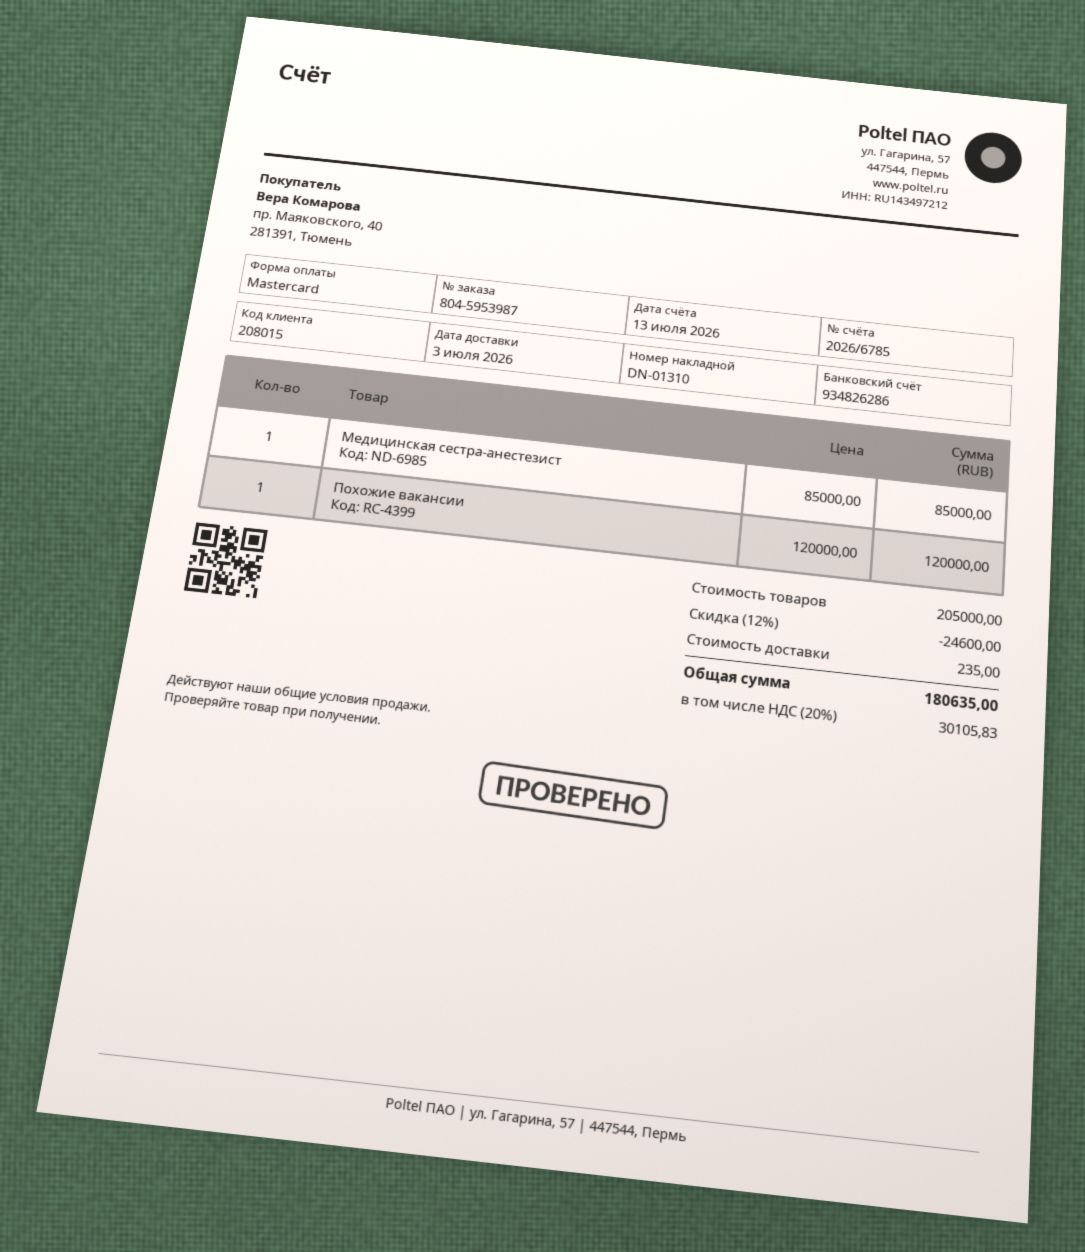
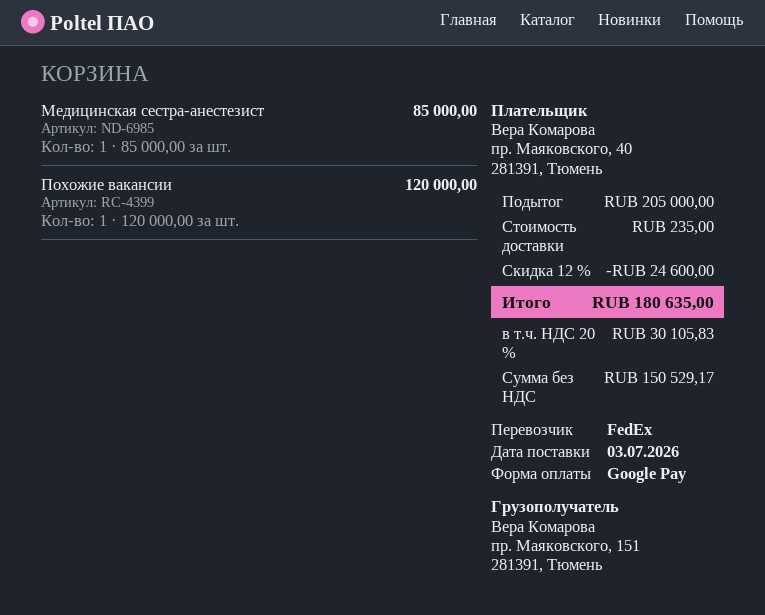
payment method: Mastercard -> Google Pay

